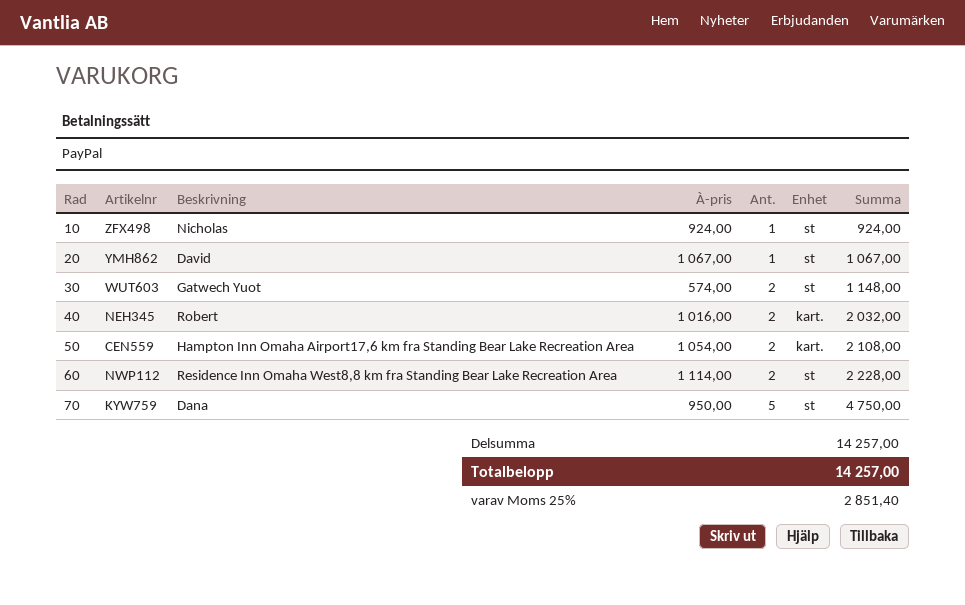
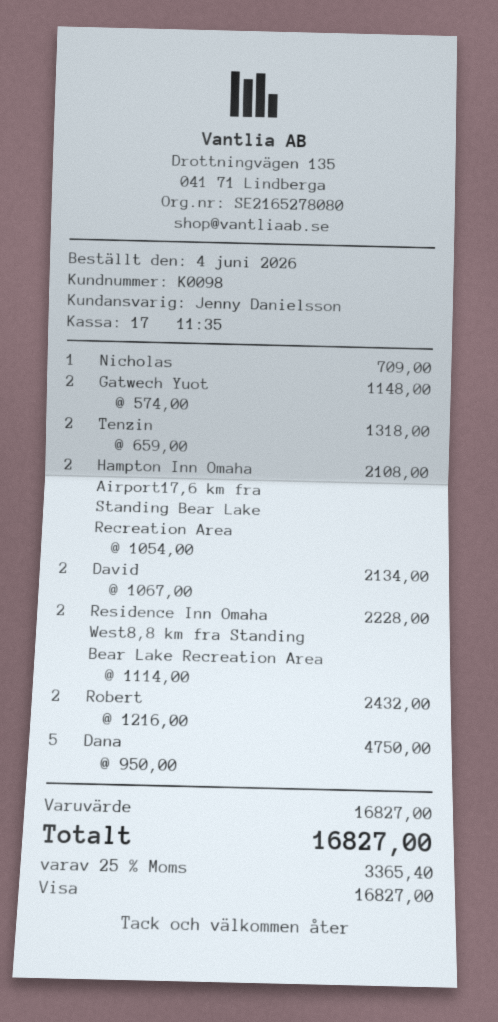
payment method: PayPal -> Visa
Nicholas: 1 x 924.00 = 924.00 -> 1 x 709.00 = 709.00
David: 1 x 1067.00 = 1067.00 -> 2 x 1067.00 = 2134.00
Robert: 2 x 1016.00 = 2032.00 -> 2 x 1216.00 = 2432.00
Tenzin: none -> 2 x 659.00 = 1318.00
subtotal: 14257.00 -> 16827.00
tax: 25% = 2851.40 -> 25% = 3365.40
total: 14257.00 -> 16827.00

